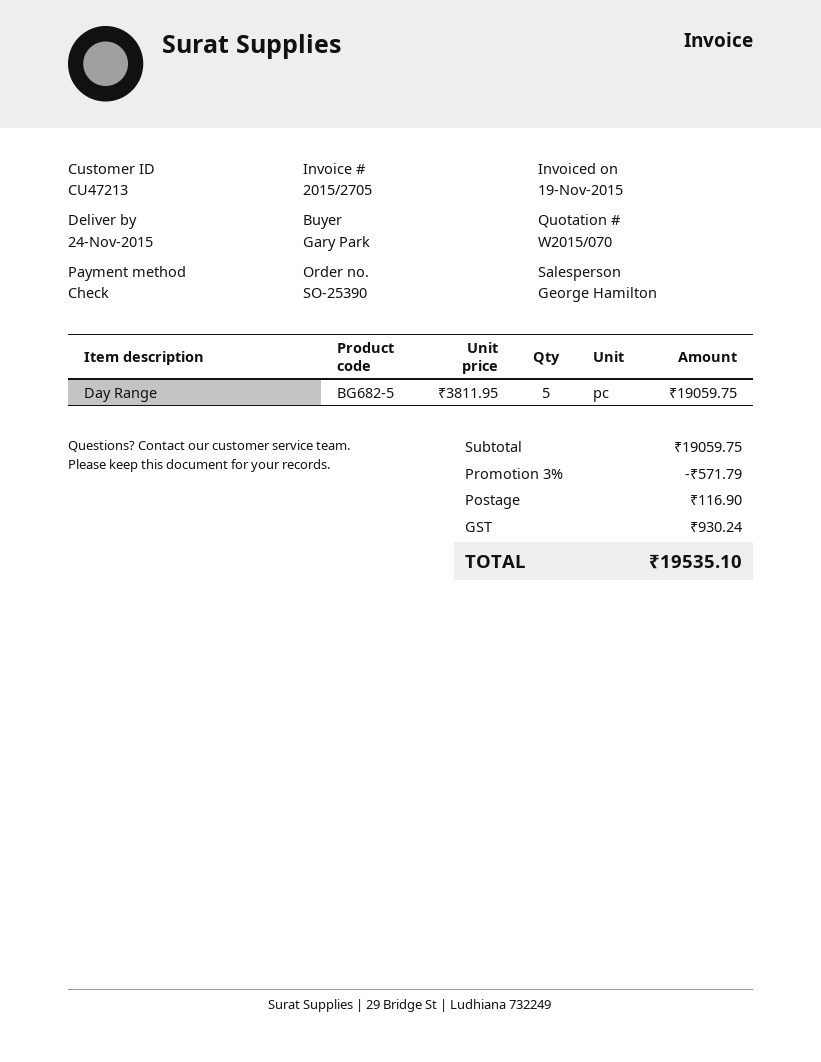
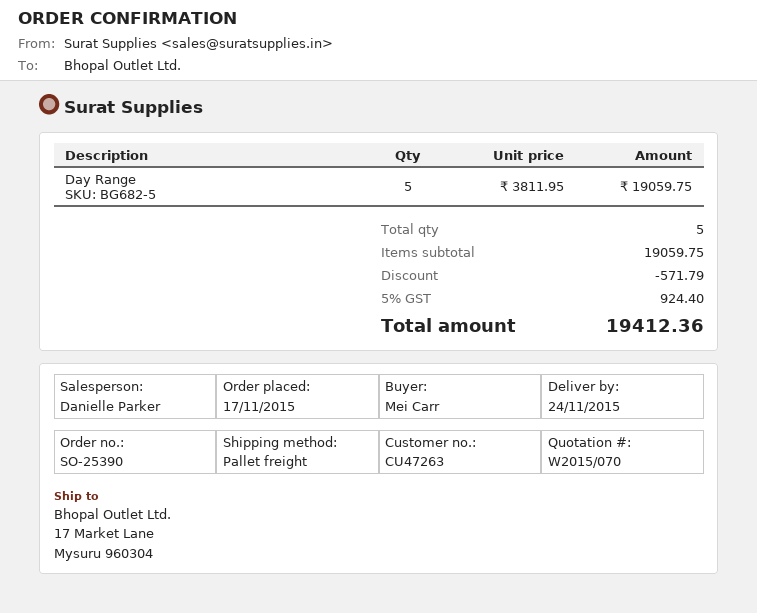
customer number: CU47213 -> CU47263
ordered by: Gary Park -> Mei Carr
sales rep: George Hamilton -> Danielle Parker
shipping: 116.90 -> none
tax: 930.24 -> 924.40
total: 19535.10 -> 19412.36

